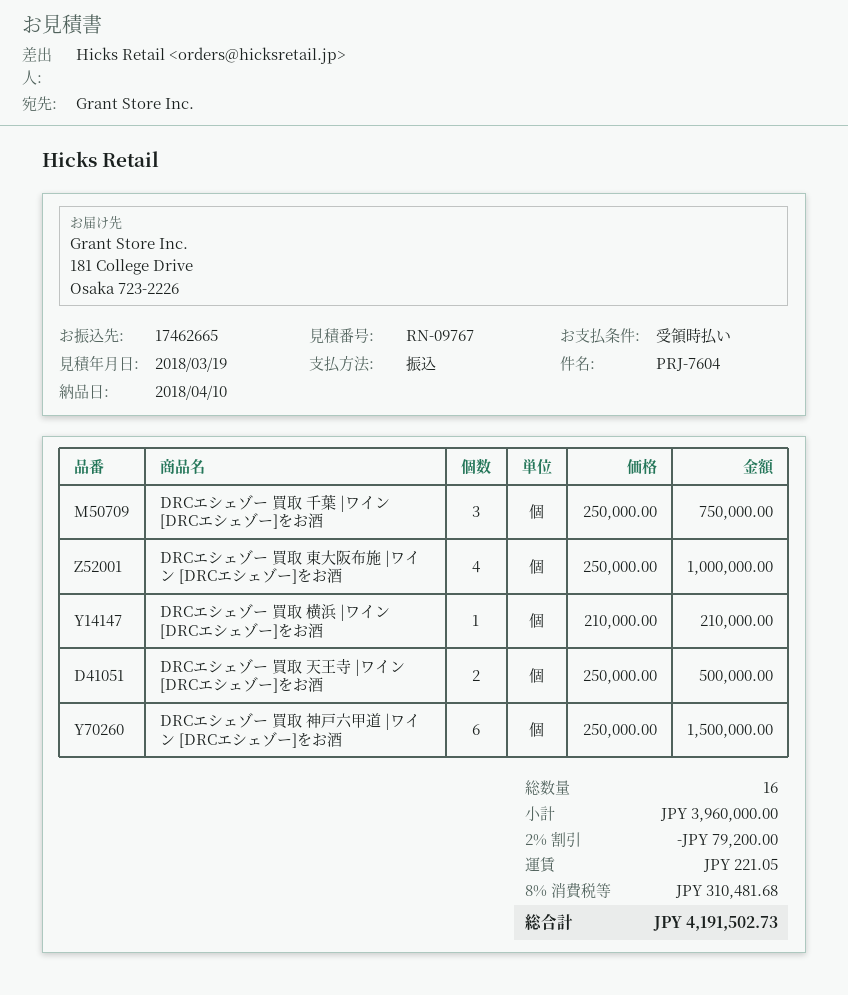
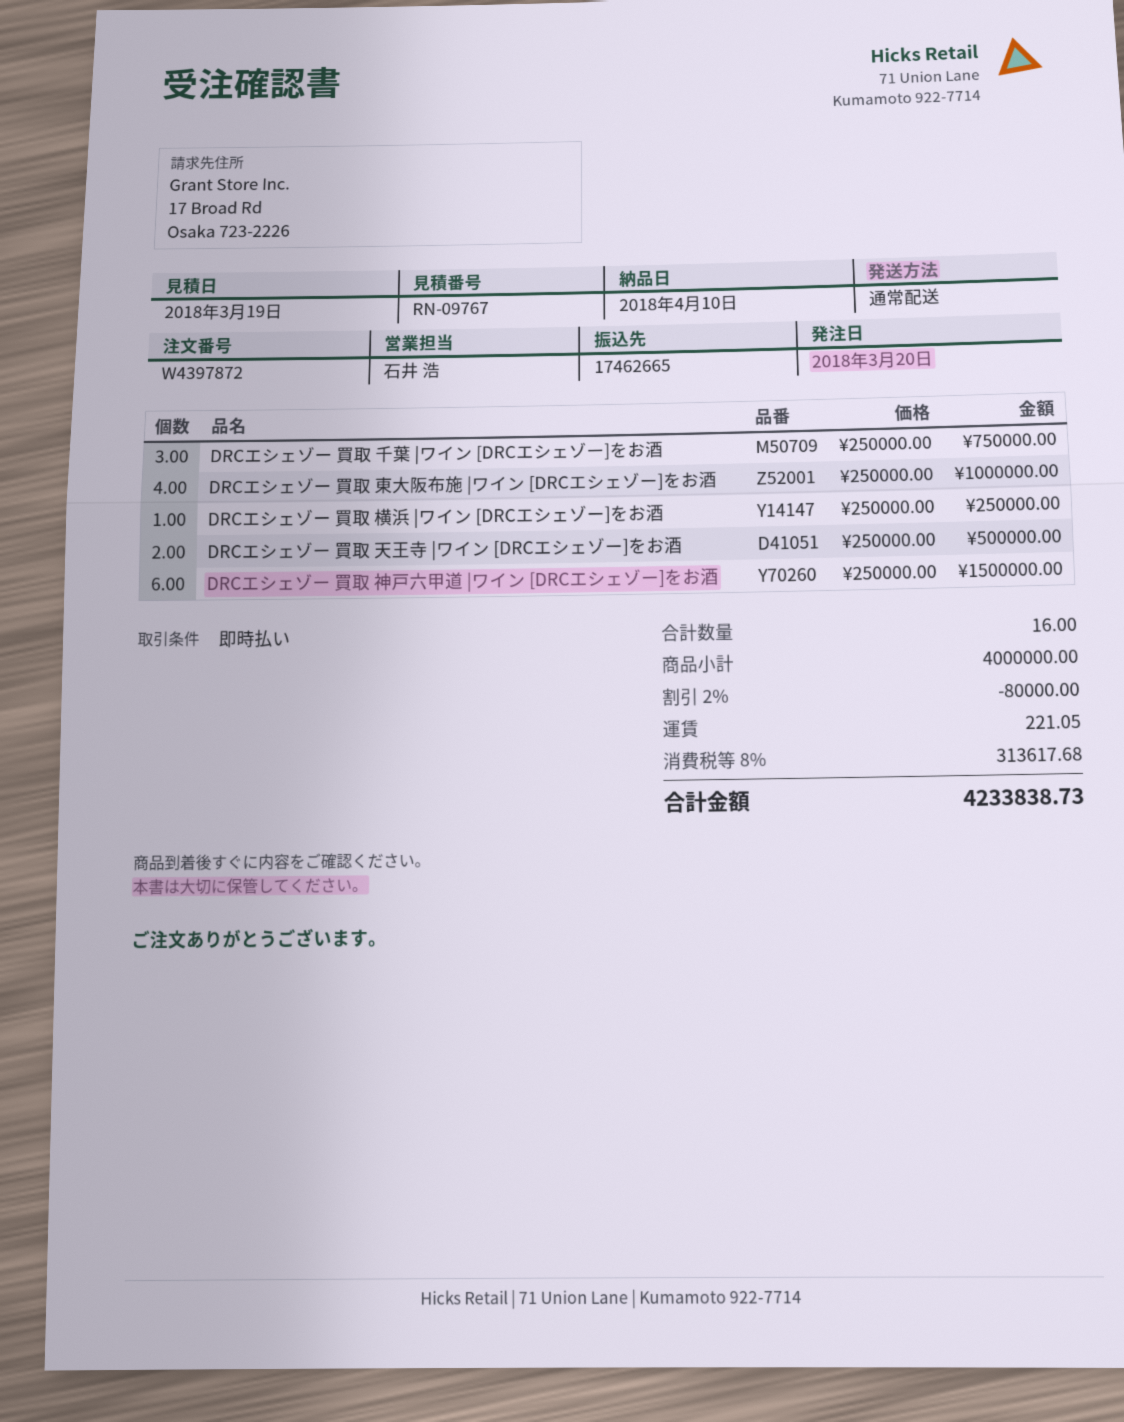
DRCエシェゾー 買取 横浜 |ワイン [DRCエシェゾー]をお酒: 1 x 210000.00 = 210000.00 -> 1 x 250000.00 = 250000.00
subtotal: 3960000.00 -> 4000000.00
discount: 2% = 79200.00 -> 2% = 80000.00
tax: 8% = 310481.68 -> 8% = 313617.68
total: 4191502.73 -> 4233838.73

